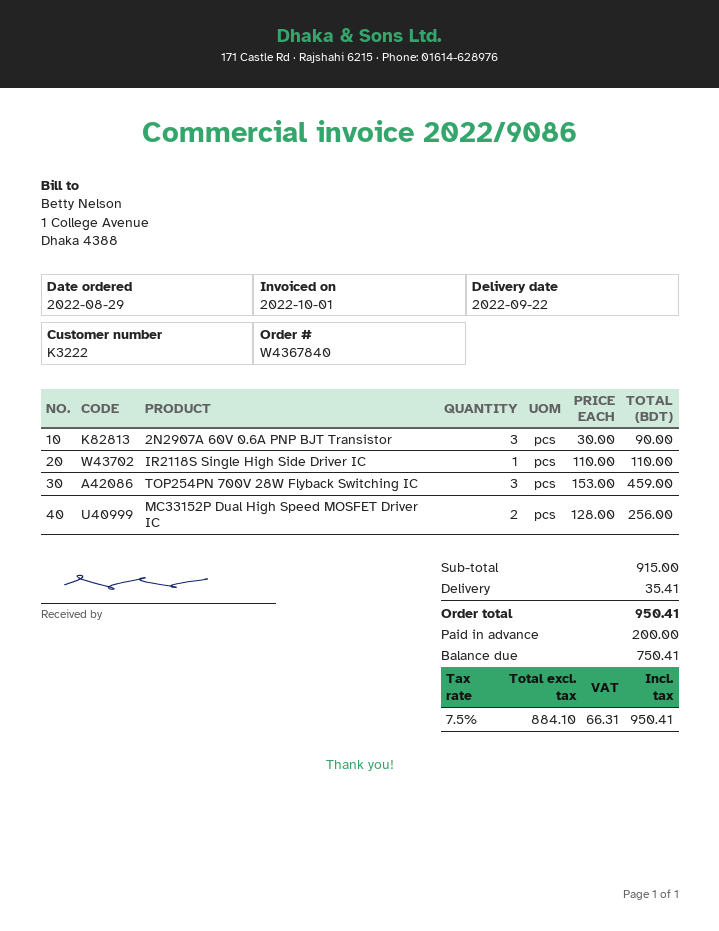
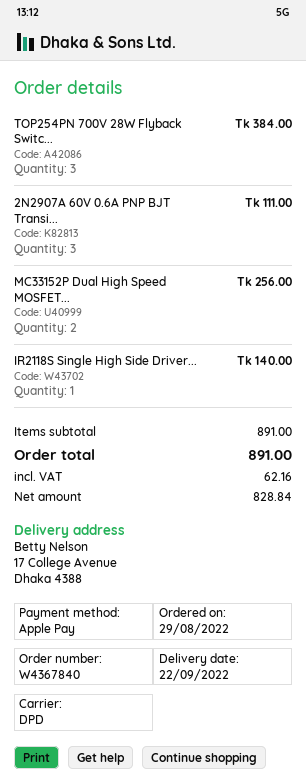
2N2907A 60V 0.6A PNP BJT Transistor: 3 for 90.00 -> 3 for 111.00
IR2118S Single High Side Driver IC: 1 for 110.00 -> 1 for 140.00
TOP254PN 700V 28W Flyback Switching IC: 3 for 459.00 -> 3 for 384.00
subtotal: 915.00 -> 891.00
shipping: 35.41 -> none
net: 884.10 -> 828.84
tax: 66.31 -> 62.16
total: 950.41 -> 891.00

